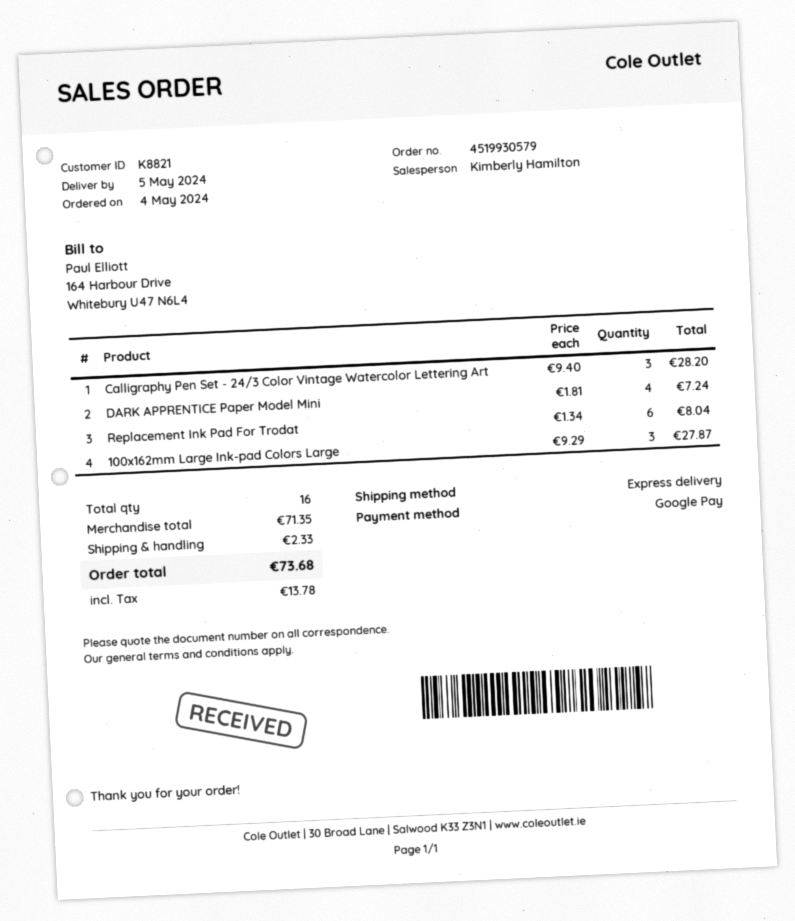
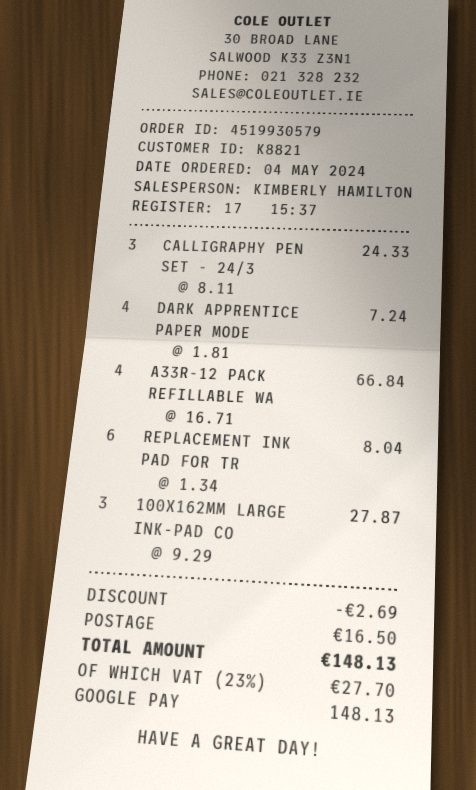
Calligraphy Pen Set - 24/3 Color Vintage Watercolor Lettering Art: 3 x 9.40 = 28.20 -> 3 x 8.11 = 24.33
A33R-12 PACK REFILLABLE WA: none -> 4 x 16.71 = 66.84
discount: none -> 2.69
shipping: 2.33 -> 16.50
tax: 13.78 -> 27.70
total: 73.68 -> 148.13

